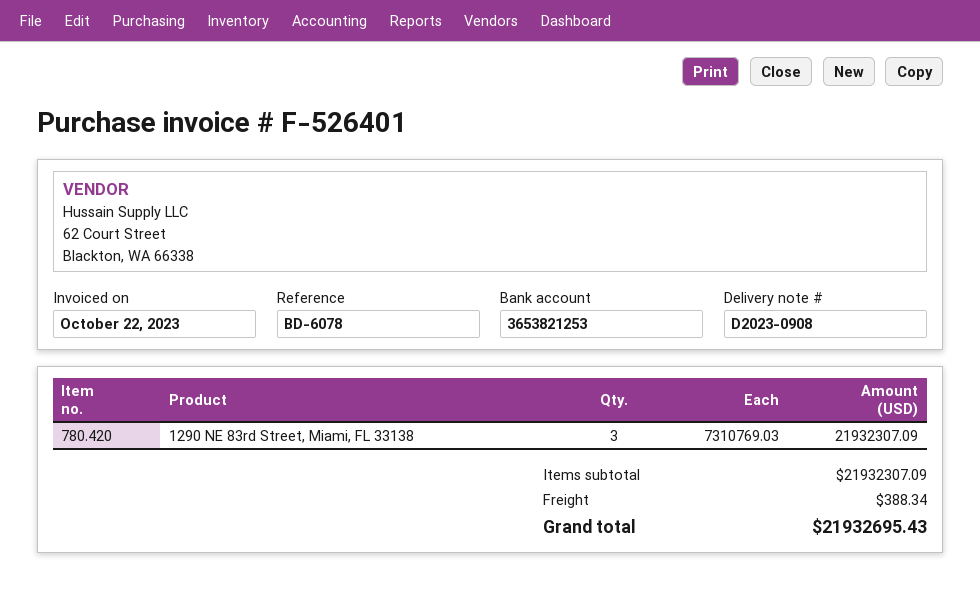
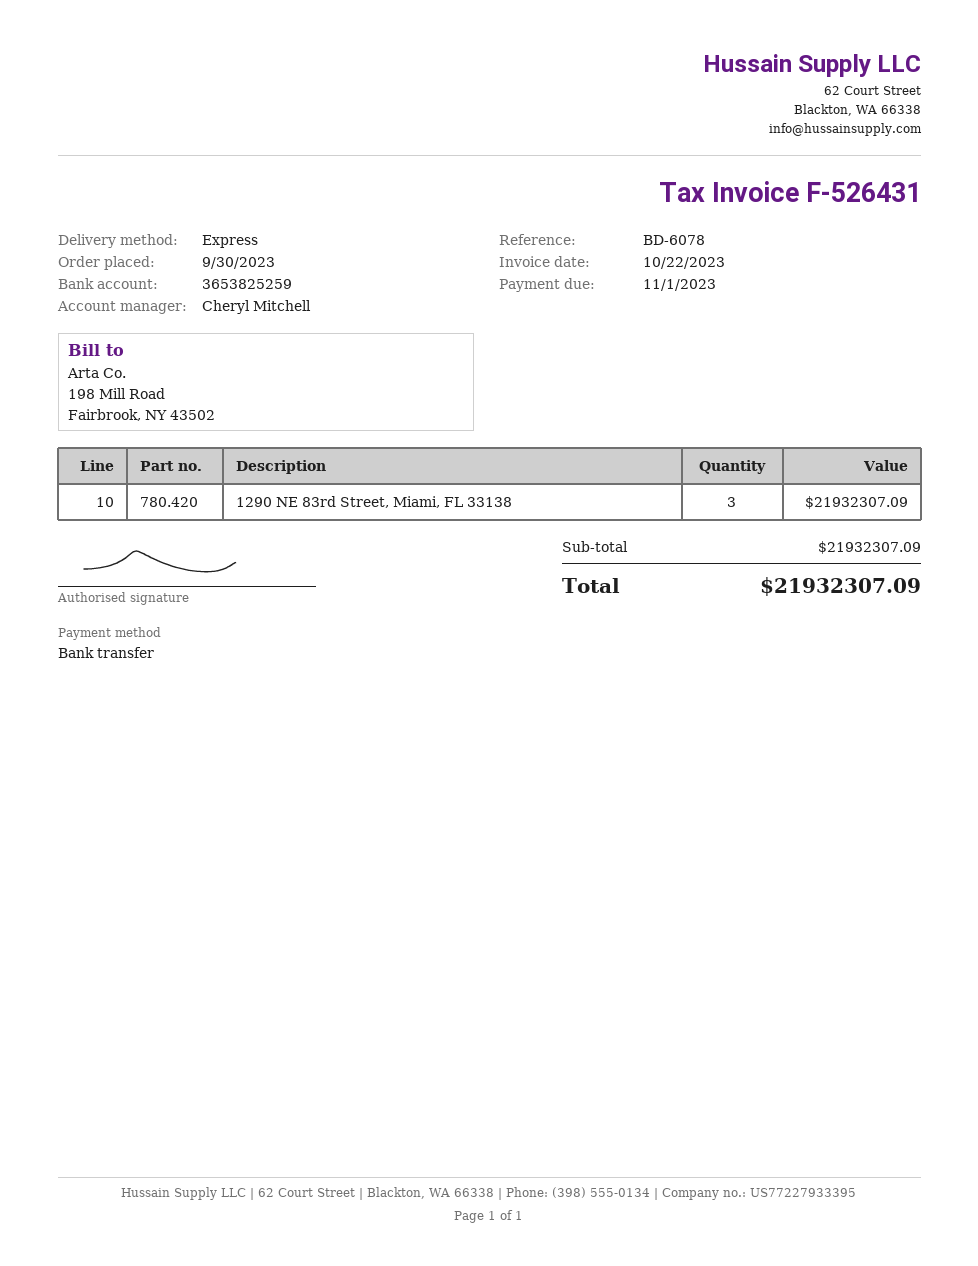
invoice number: F-526401 -> F-526431
bank account: 3653821253 -> 3653825259
shipping: 388.34 -> none
total: 21932695.43 -> 21932307.09

